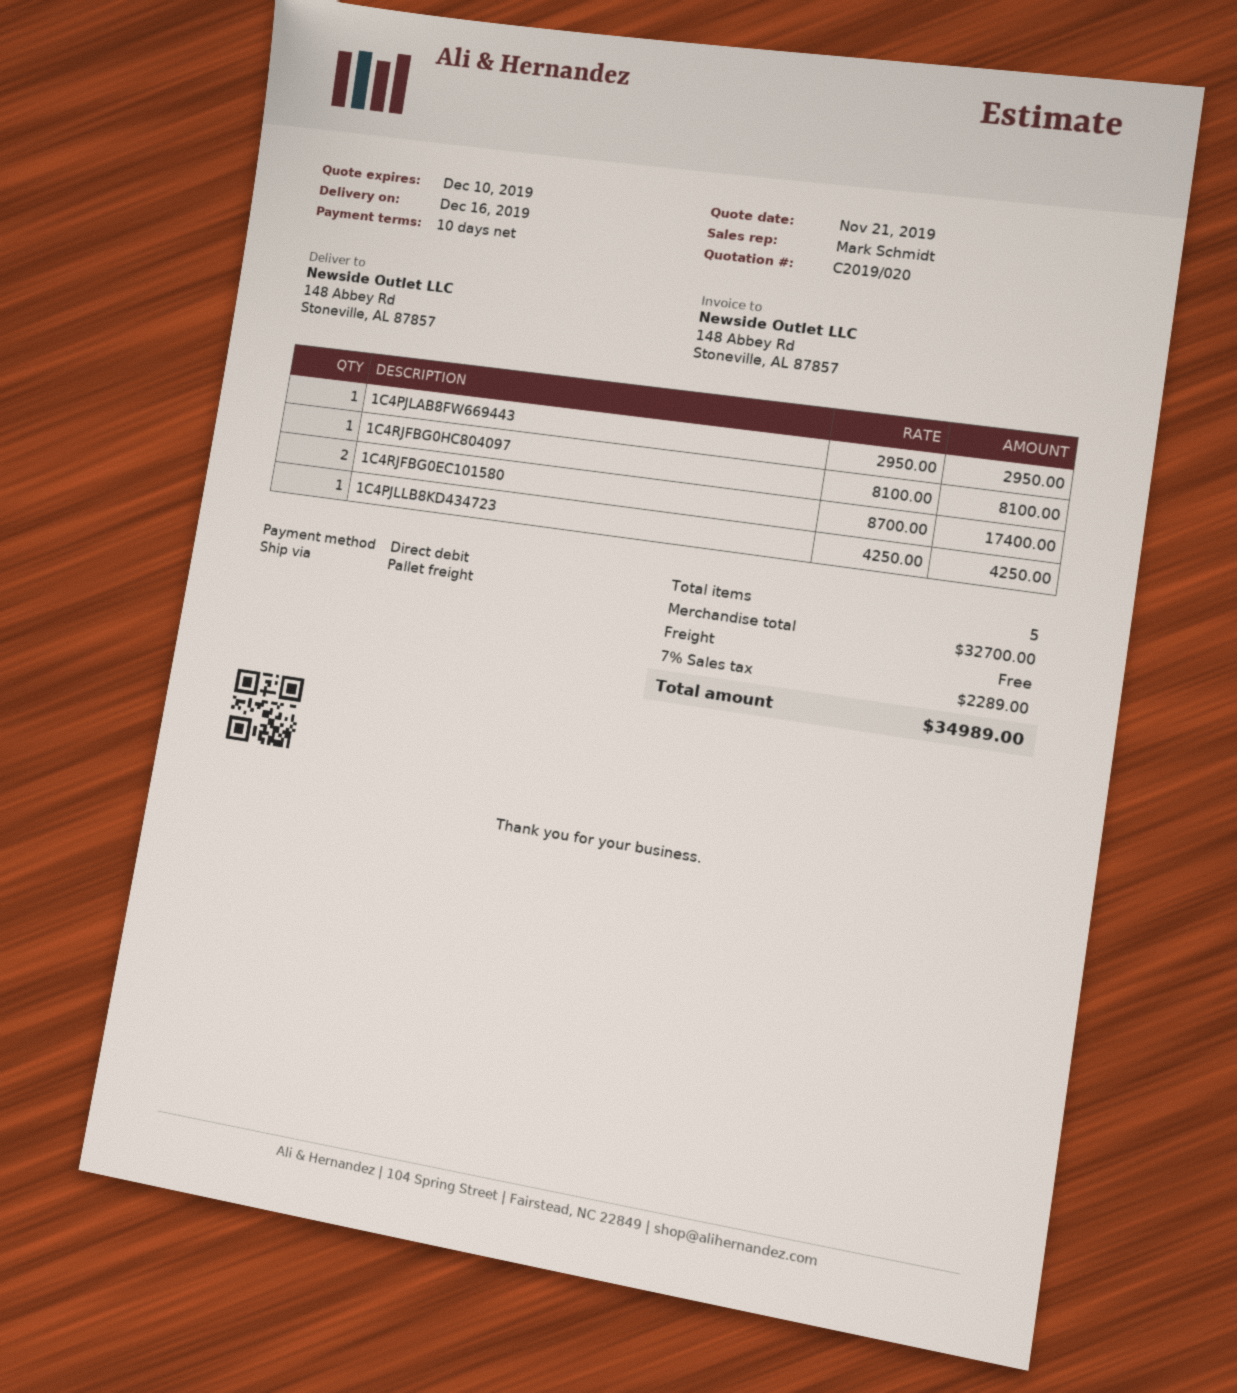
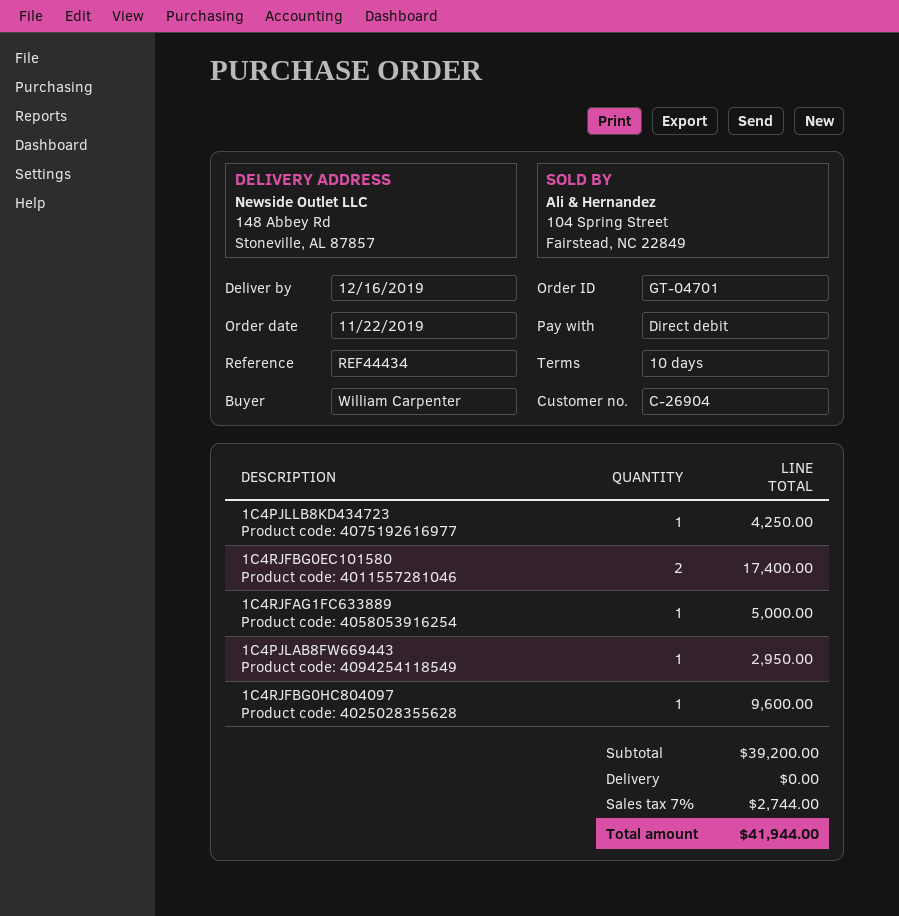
1C4RJFBG0HC804097: 1 for 8100.00 -> 1 for 9600.00
1C4RJFAG1FC633889: none -> 1 for 5000.00
subtotal: 32700.00 -> 39200.00
tax: 7% = 2289.00 -> 7% = 2744.00
total: 34989.00 -> 41944.00

